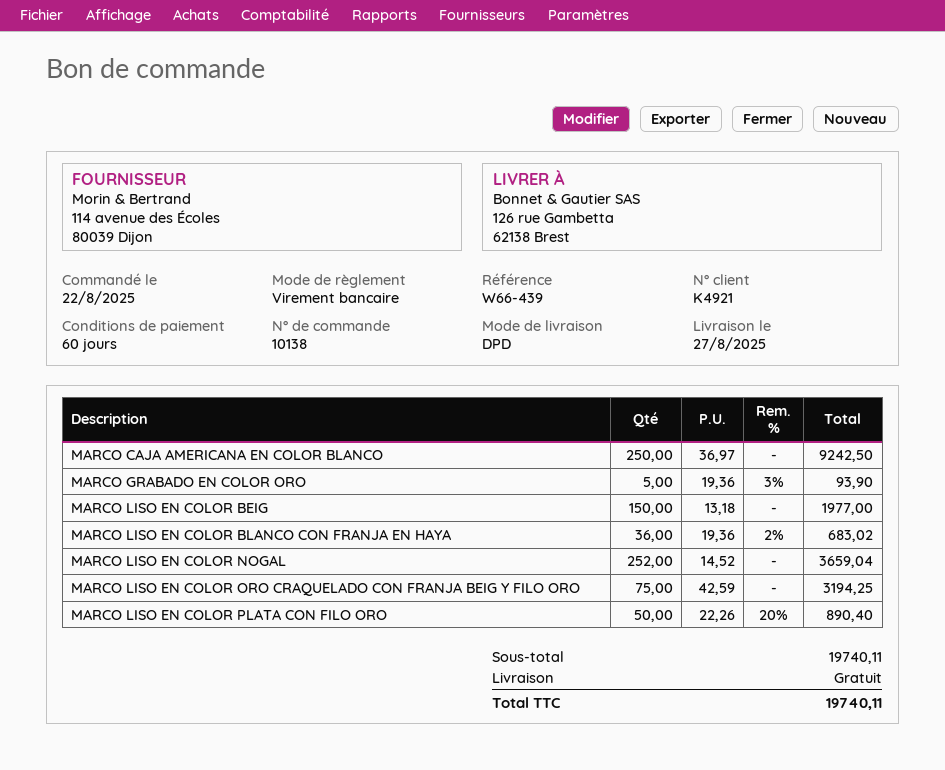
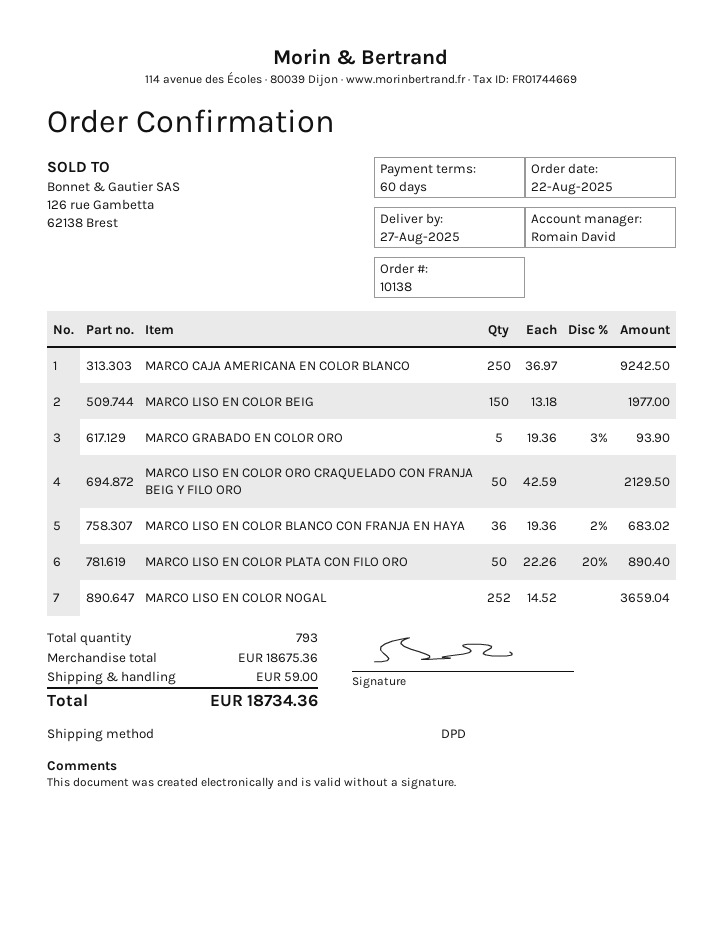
MARCO LISO EN COLOR ORO CRAQUELADO CON FRANJA BEIG Y FILO ORO: 75 x 42.59 = 3194.25 -> 50 x 42.59 = 2129.50
subtotal: 19740.11 -> 18675.36
shipping: 0.00 -> 59.00
total: 19740.11 -> 18734.36

